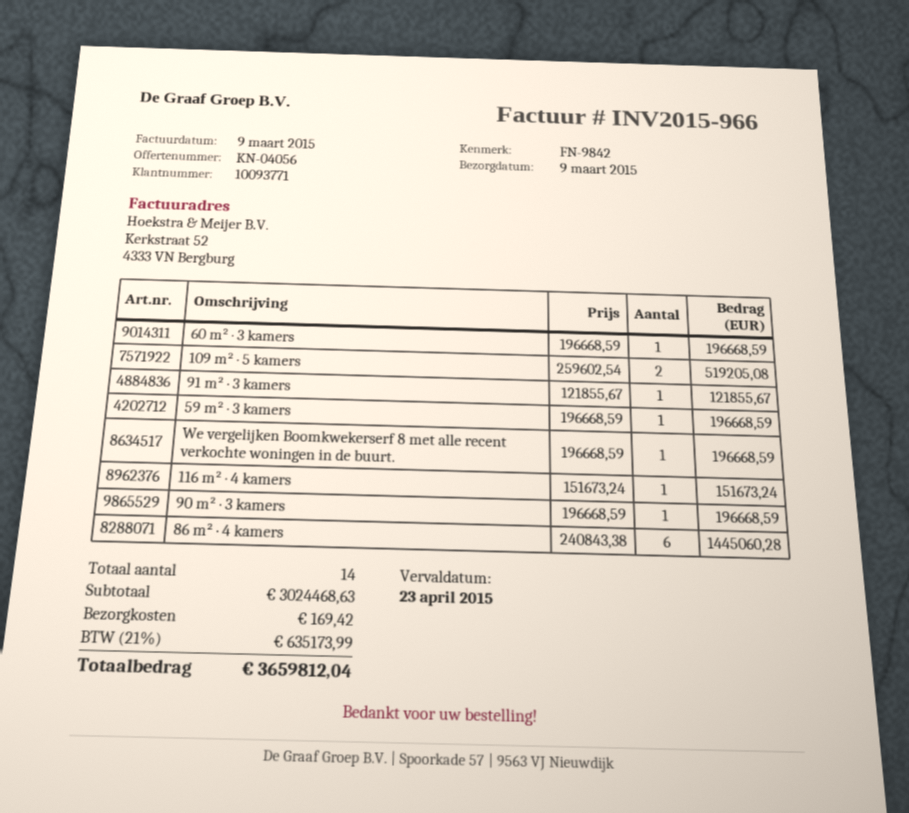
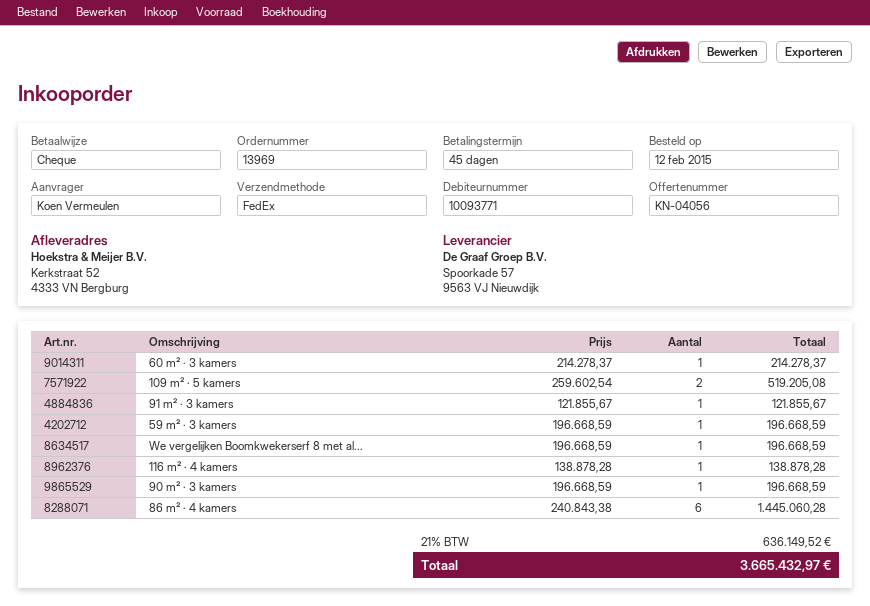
60 m² · 3 kamers: 1 x 196668.59 = 196668.59 -> 1 x 214278.37 = 214278.37
116 m² · 4 kamers: 1 x 151673.24 = 151673.24 -> 1 x 138878.28 = 138878.28
shipping: 169.42 -> none
tax: 21% = 635173.99 -> 21% = 636149.52
total: 3659812.04 -> 3665432.97

